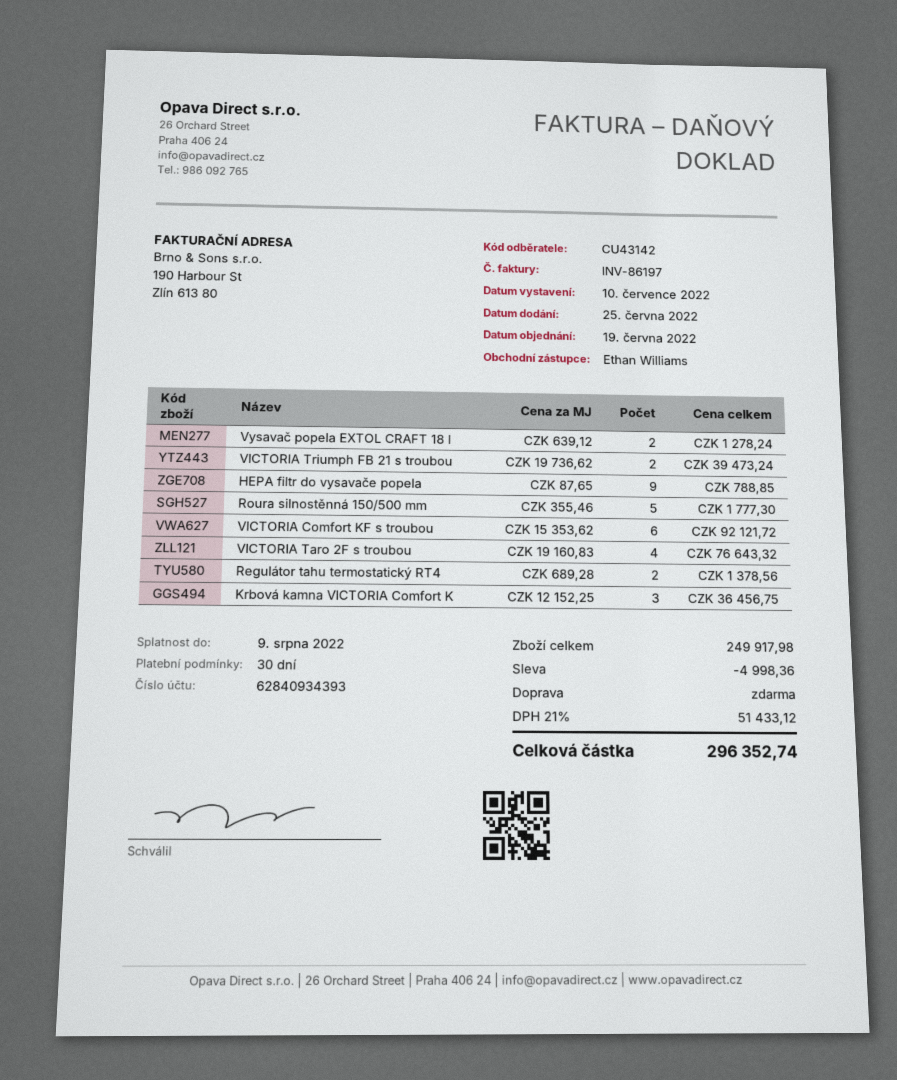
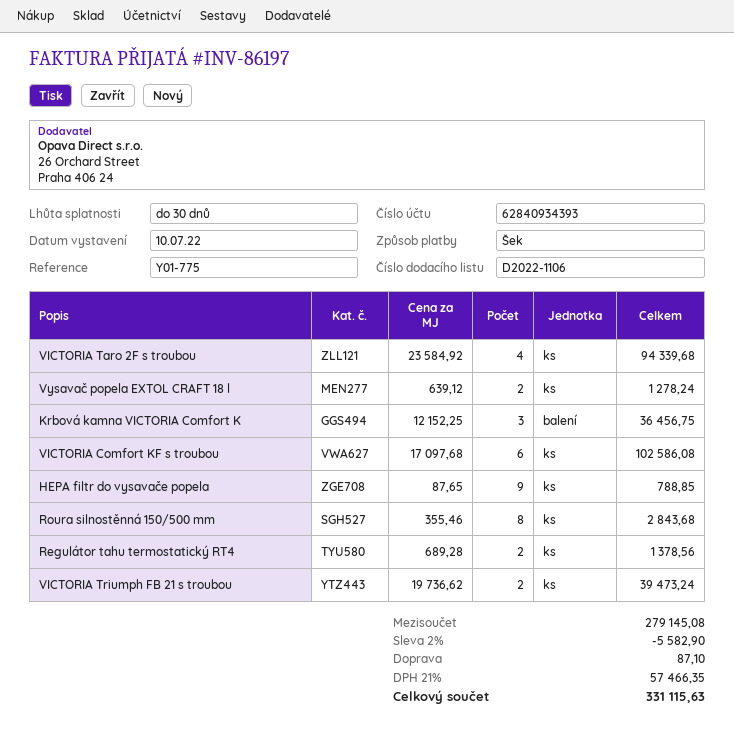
Roura silnostěnná 150/500 mm: 5 x 355.46 = 1777.30 -> 8 x 355.46 = 2843.68
VICTORIA Comfort KF s troubou: 6 x 15353.62 = 92121.72 -> 6 x 17097.68 = 102586.08
VICTORIA Taro 2F s troubou: 4 x 19160.83 = 76643.32 -> 4 x 23584.92 = 94339.68
subtotal: 249917.98 -> 279145.08
discount: 4998.36 -> 5582.90
shipping: 0.00 -> 87.10
tax: 21% = 51433.12 -> 21% = 57466.35
total: 296352.74 -> 331115.63

